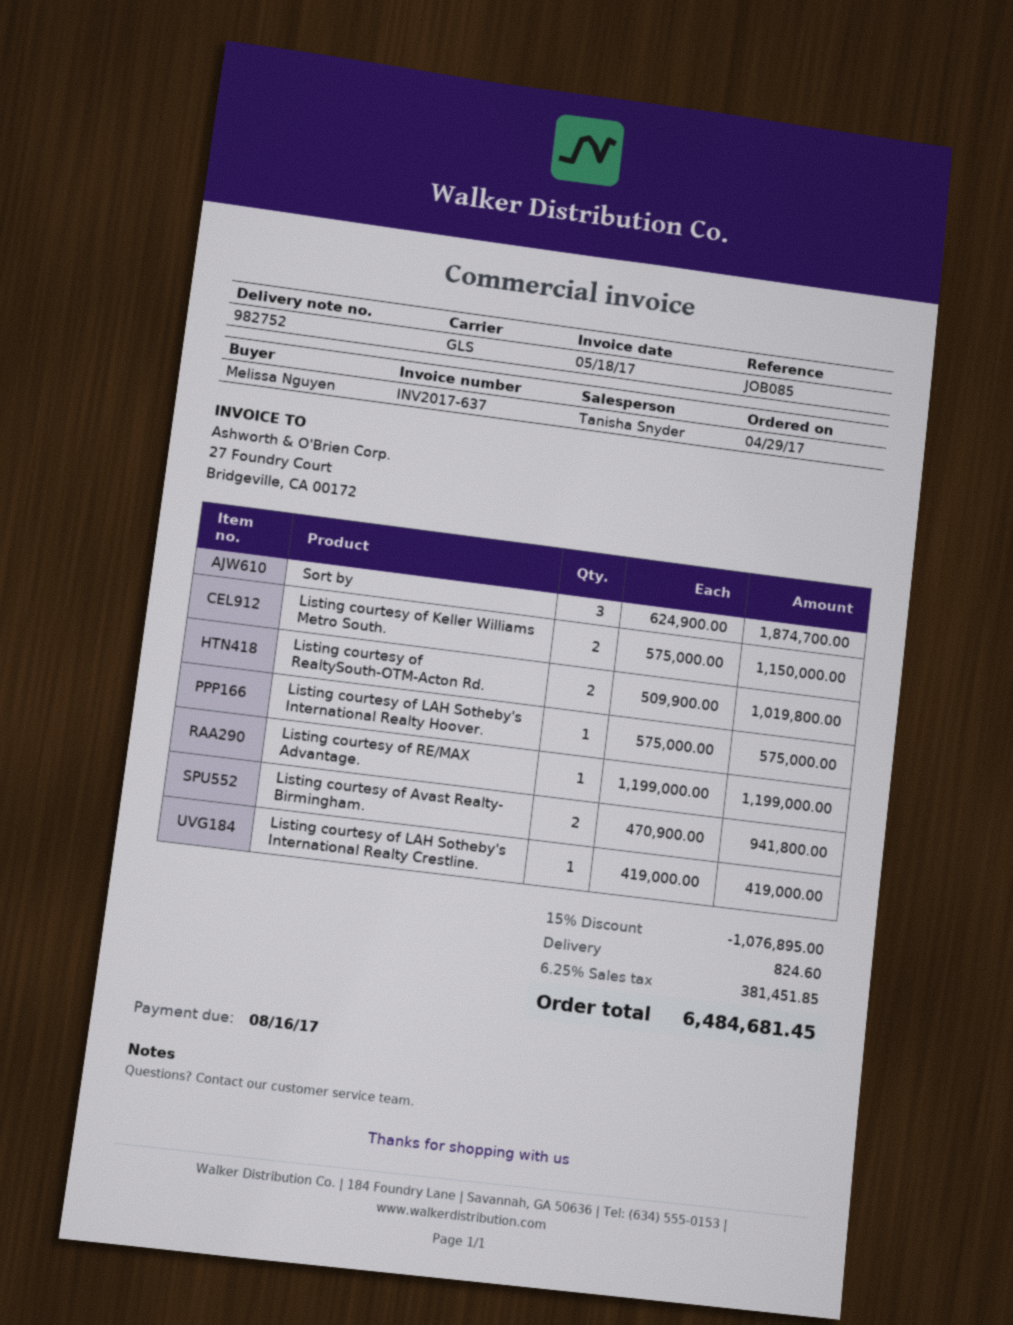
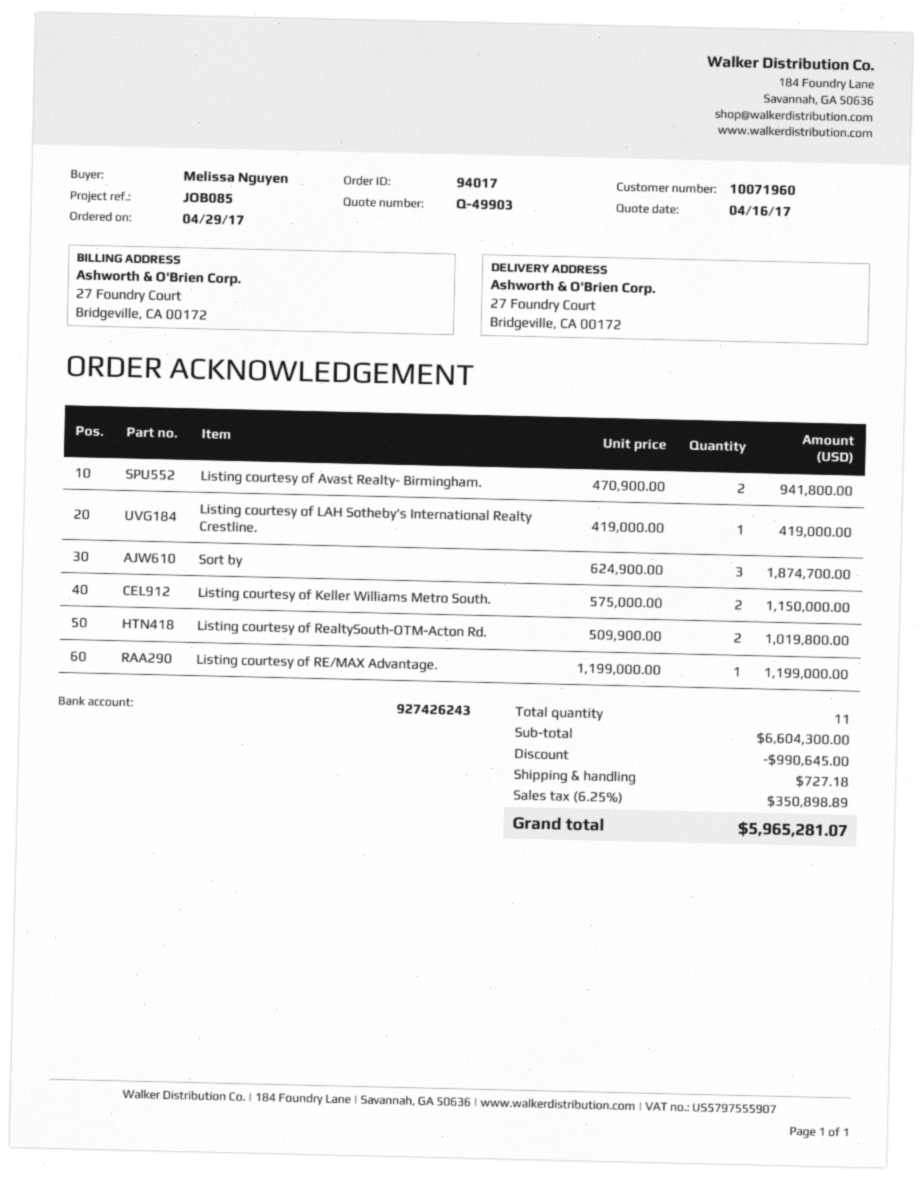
Listing courtesy of LAH Sotheby's International Realty Hoover.: 1 x 575000.00 = 575000.00 -> none
discount: 1076895.00 -> 990645.00
shipping: 824.60 -> 727.18
tax: 6.25% = 381451.85 -> 6.25% = 350898.89
total: 6484681.45 -> 5965281.07

